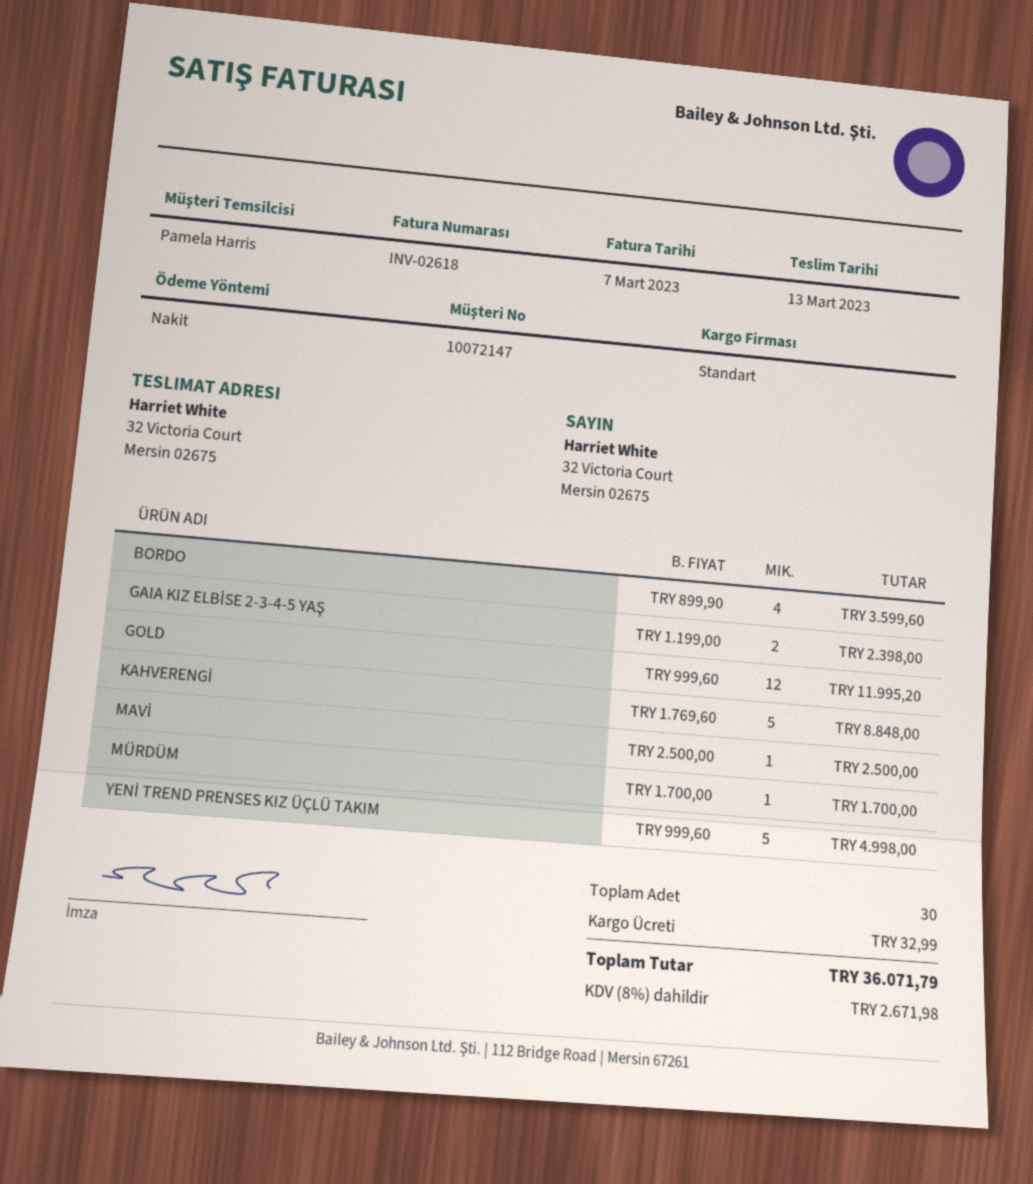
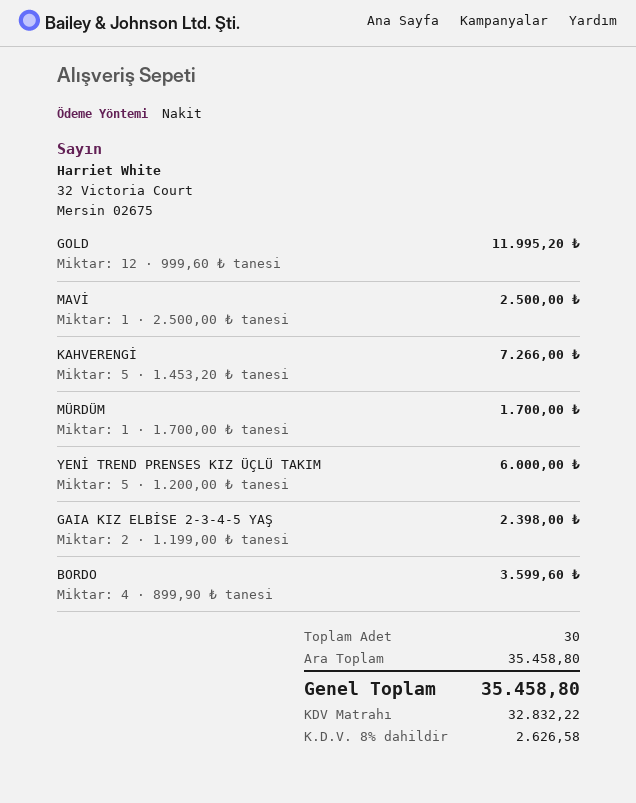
KAHVERENGİ: 5 x 1769.60 = 8848.00 -> 5 x 1453.20 = 7266.00
YENİ TREND PRENSES KIZ ÜÇLÜ TAKIM: 5 x 999.60 = 4998.00 -> 5 x 1200.00 = 6000.00
shipping: 32.99 -> none
tax: 8% = 2671.98 -> 8% = 2626.58
total: 36071.79 -> 35458.80

